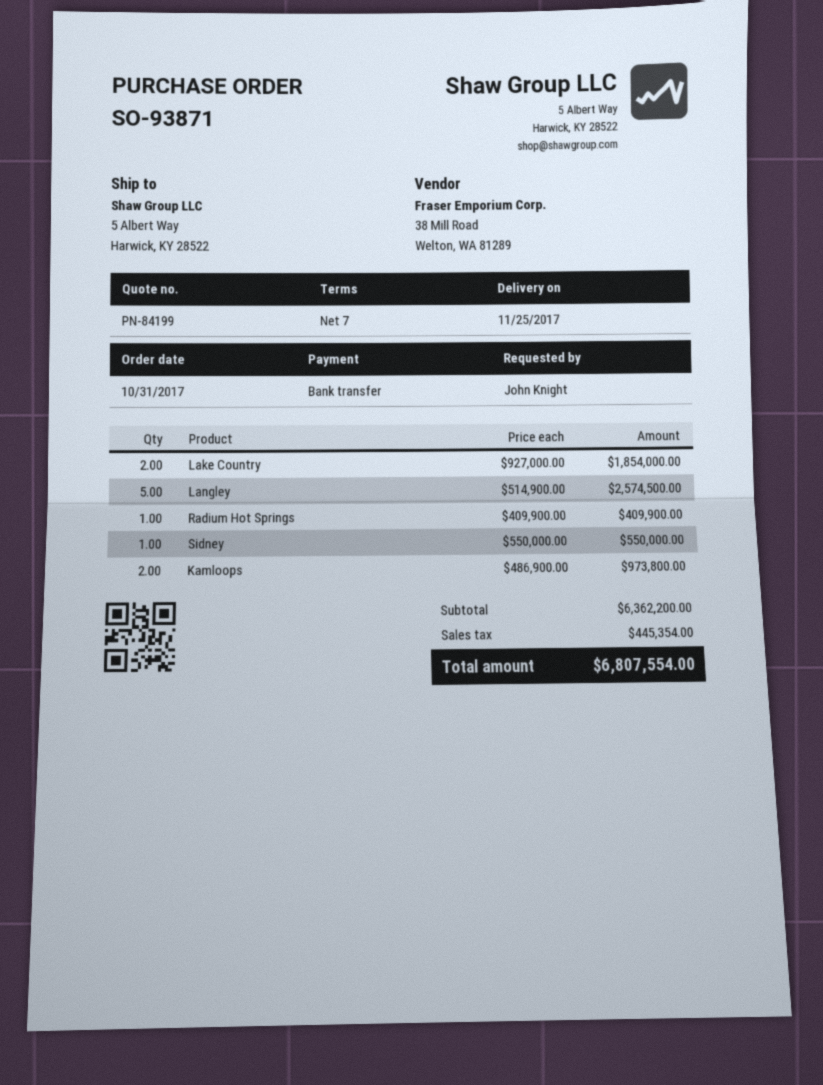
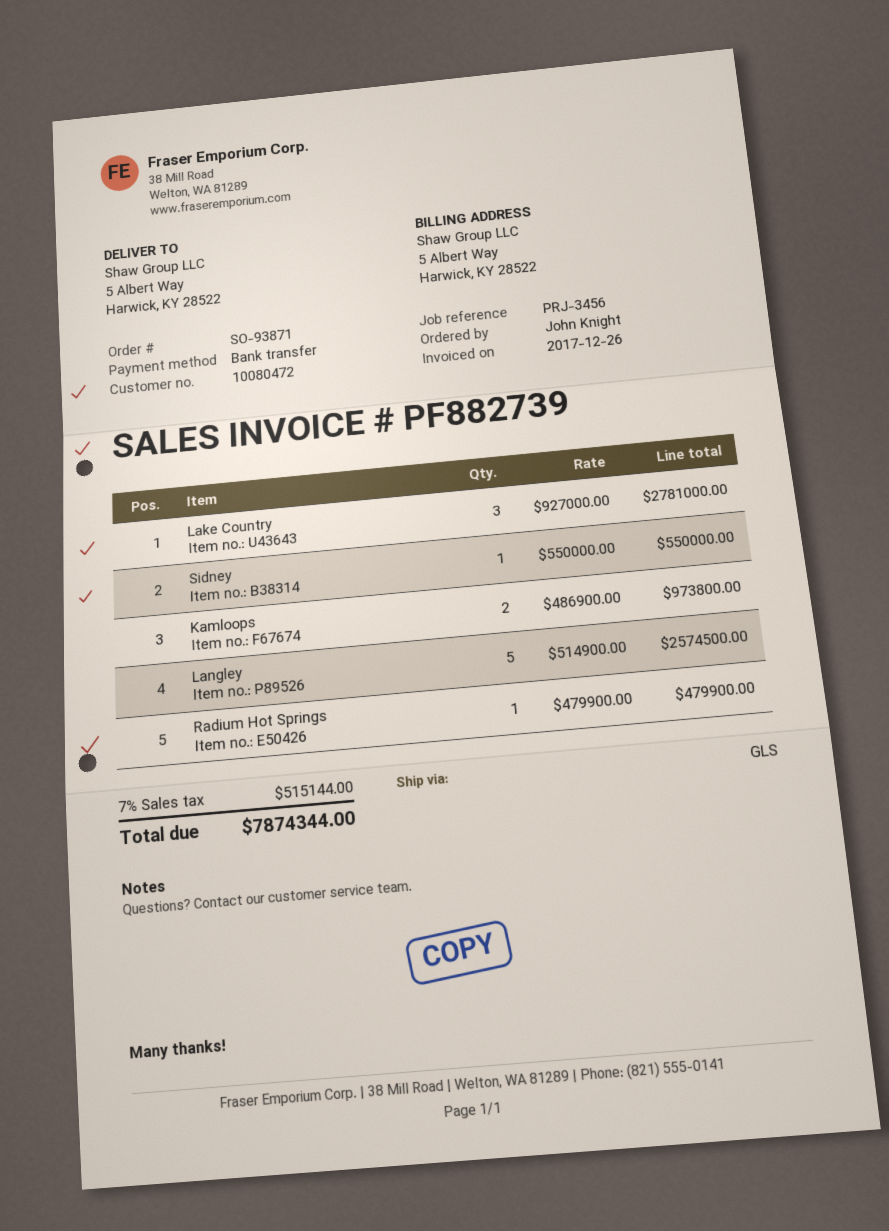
Lake Country: 2 x 927000.00 = 1854000.00 -> 3 x 927000.00 = 2781000.00
Radium Hot Springs: 1 x 409900.00 = 409900.00 -> 1 x 479900.00 = 479900.00
tax: 445354.00 -> 515144.00
total: 6807554.00 -> 7874344.00

